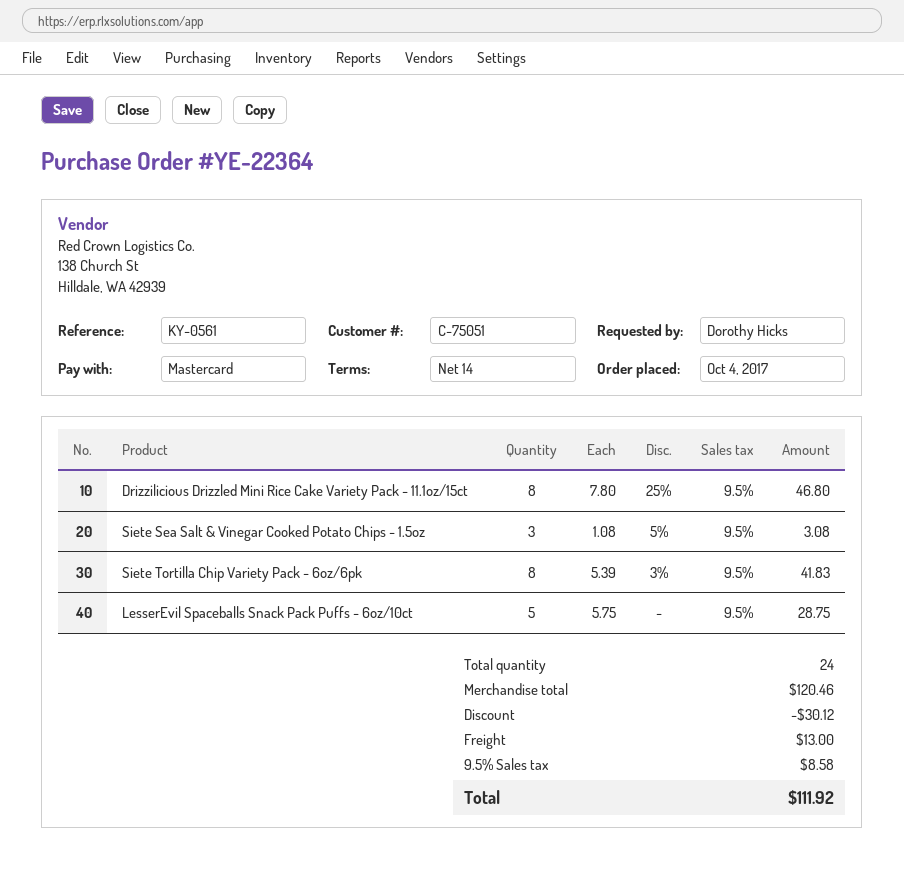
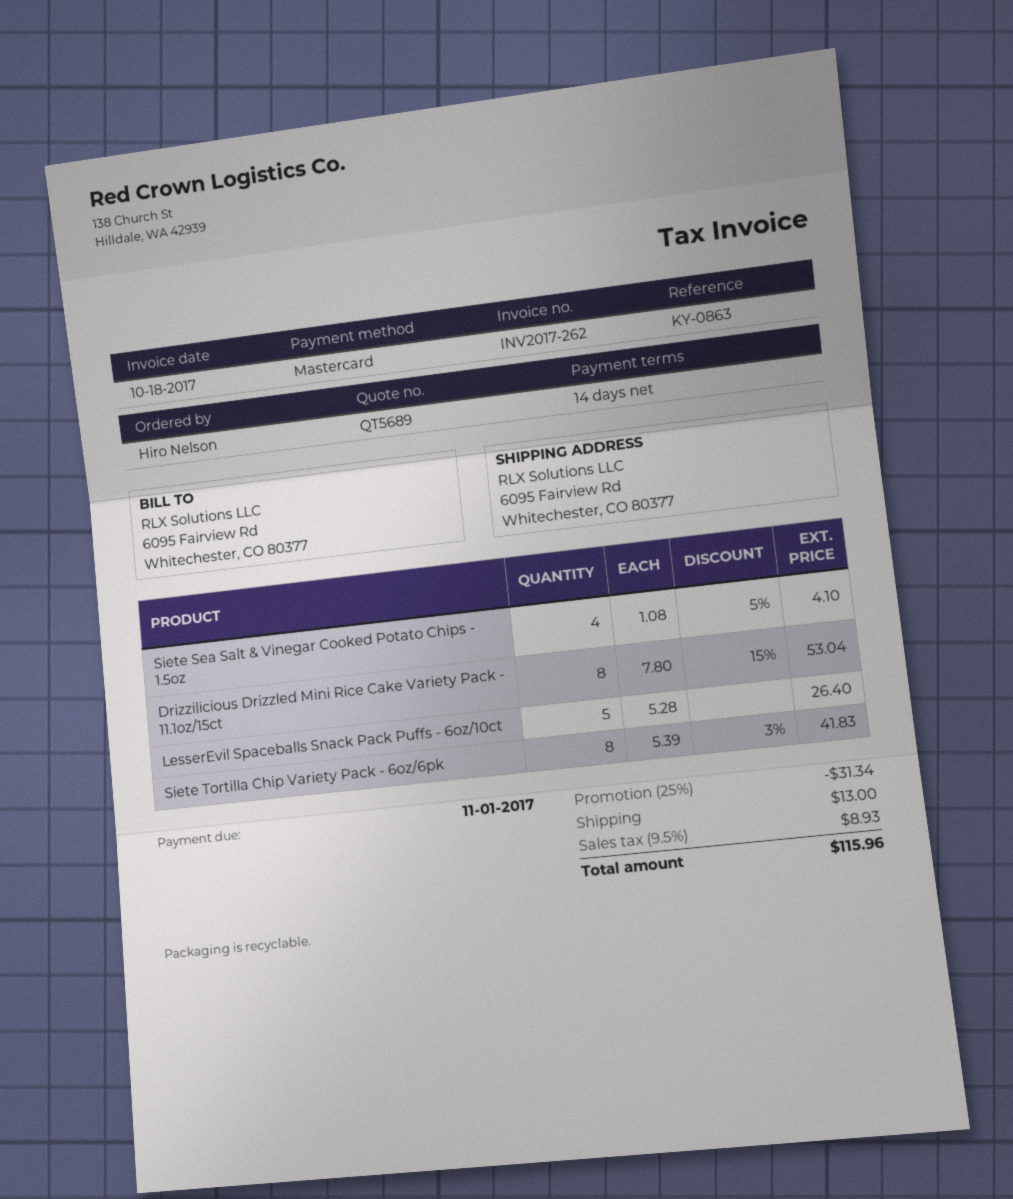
reference: KY-0561 -> KY-0863
ordered by: Dorothy Hicks -> Hiro Nelson
Drizzilicious Drizzled Mini Rice Cake Variety Pack - 11.1oz/15ct: 8 x 7.80 - 25% = 46.80 -> 8 x 7.80 - 15% = 53.04
Siete Sea Salt & Vinegar Cooked Potato Chips - 1.5oz: 3 x 1.08 - 5% = 3.08 -> 4 x 1.08 - 5% = 4.10
LesserEvil Spaceballs Snack Pack Puffs - 6oz/10ct: 5 x 5.75 = 28.75 -> 5 x 5.28 = 26.40
discount: 30.12 -> 31.34
tax: 9.5% = 8.58 -> 9.5% = 8.93
total: 111.92 -> 115.96

